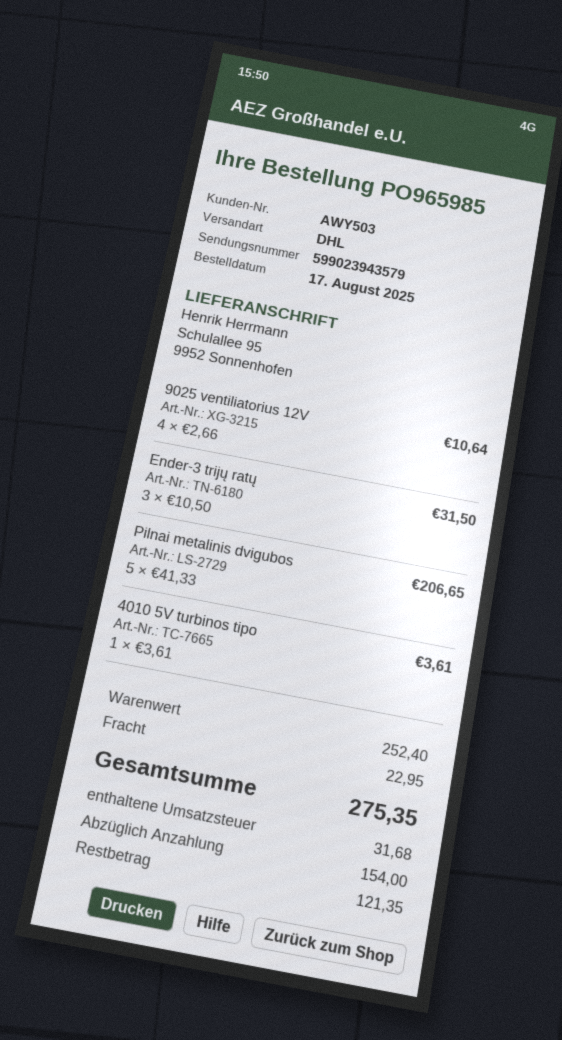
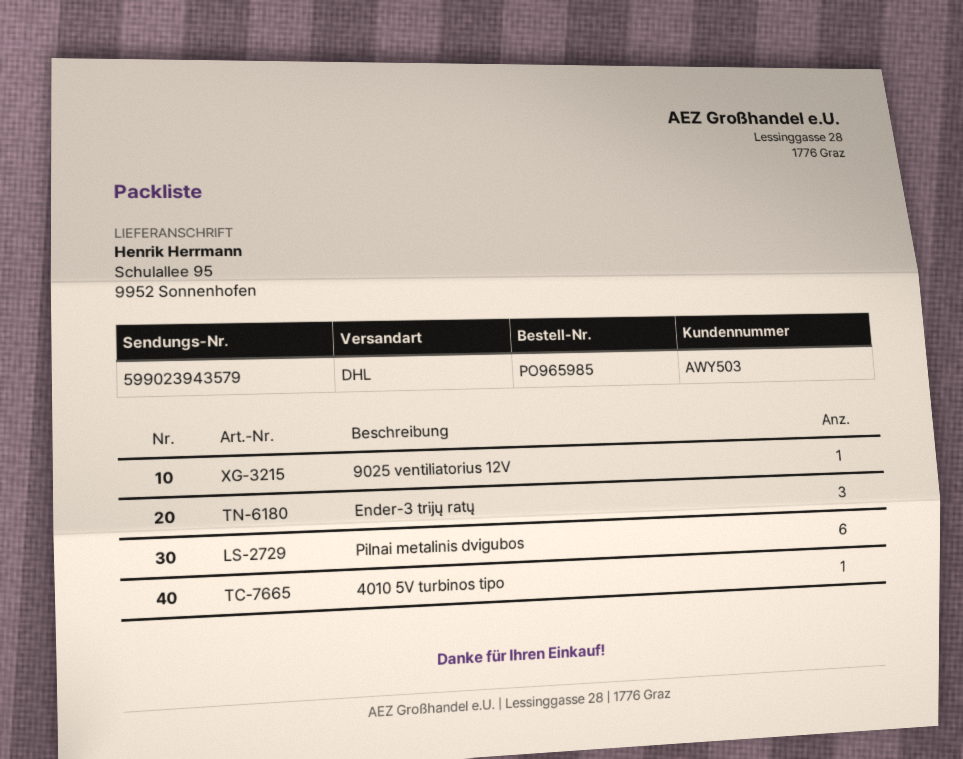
9025 ventiliatorius 12V: 4 -> 1
Pilnai metalinis dvigubos: 5 -> 6

